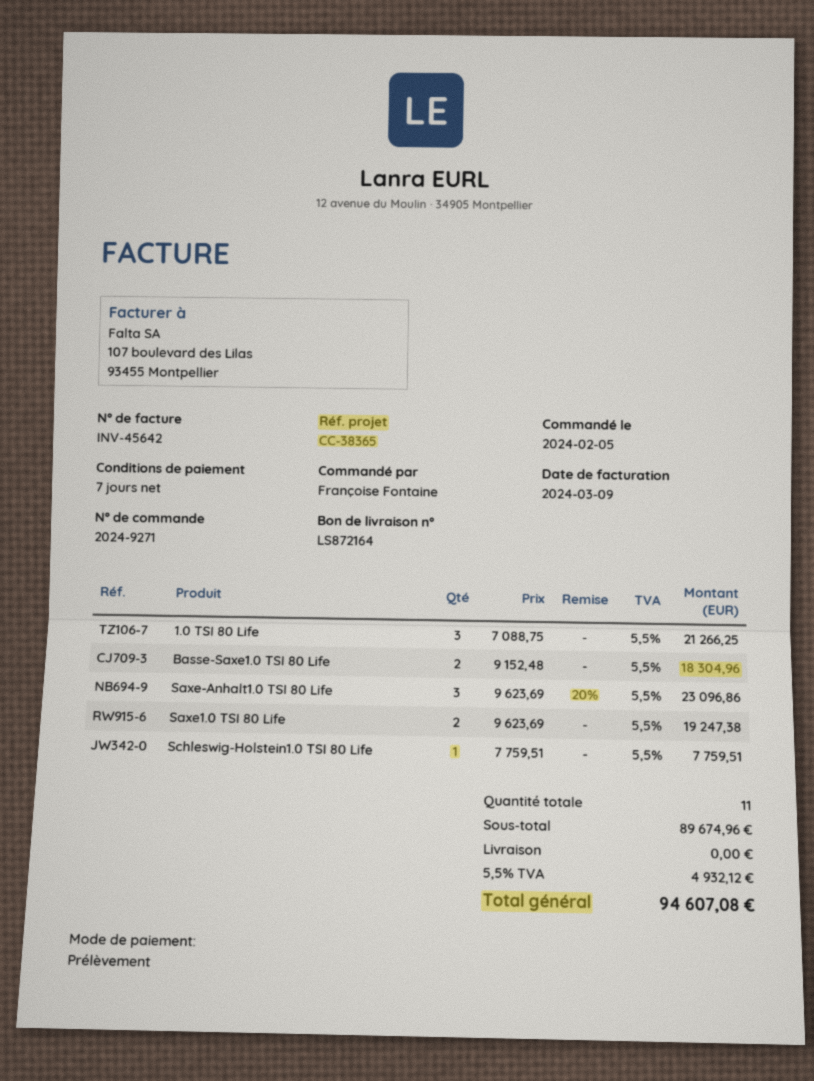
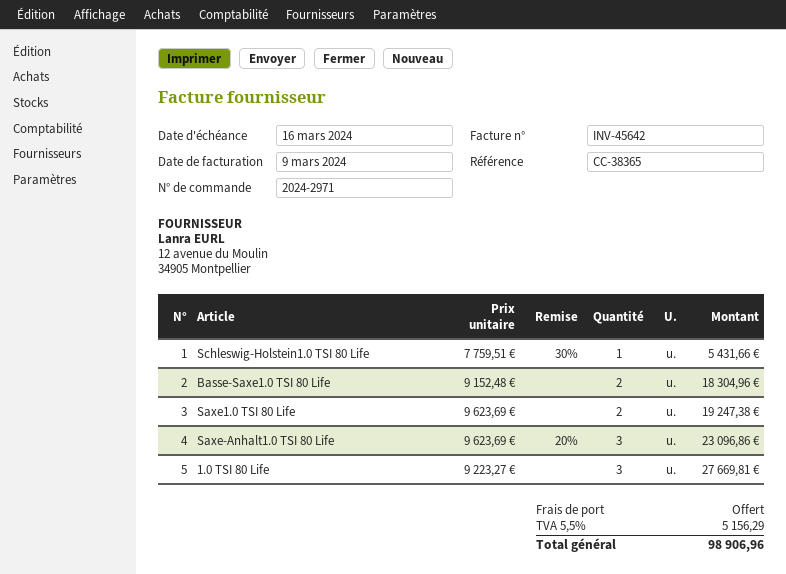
order number: 2024-9271 -> 2024-2971
1.0 TSI 80 Life: 3 x 7088.75 = 21266.25 -> 3 x 9223.27 = 27669.81
Schleswig-Holstein1.0 TSI 80 Life: 1 x 7759.51 = 7759.51 -> 1 x 7759.51 - 30% = 5431.66
tax: 5.5% = 4932.12 -> 5.5% = 5156.29
total: 94607.08 -> 98906.96

